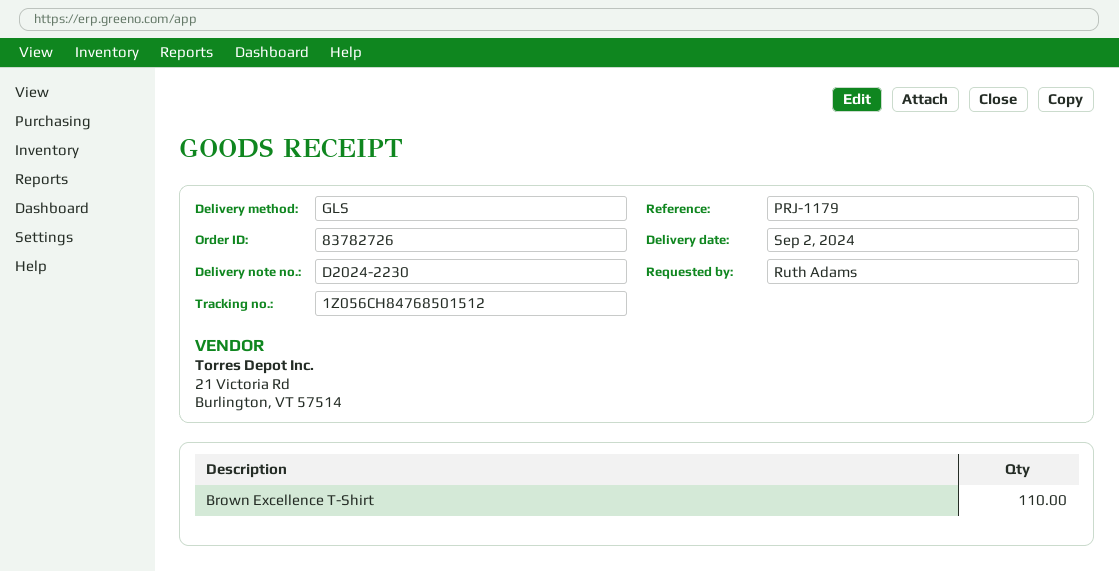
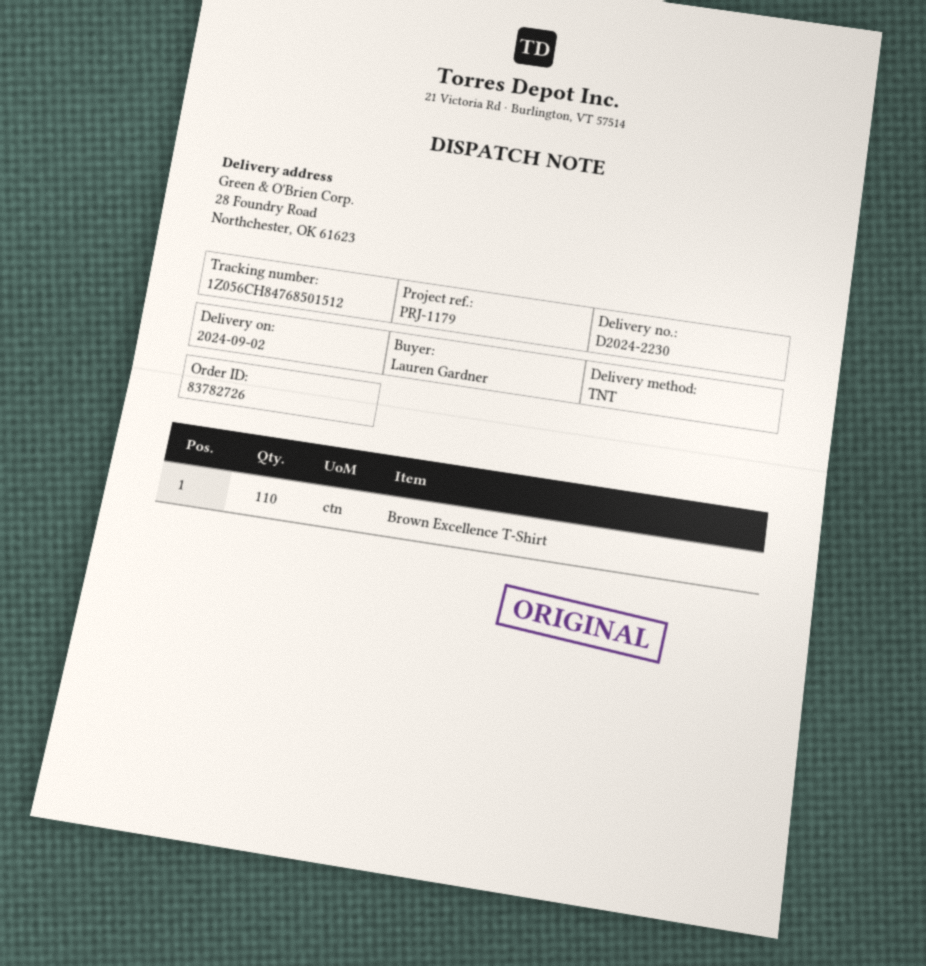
ordered by: Ruth Adams -> Lauren Gardner
shipping method: GLS -> TNT

